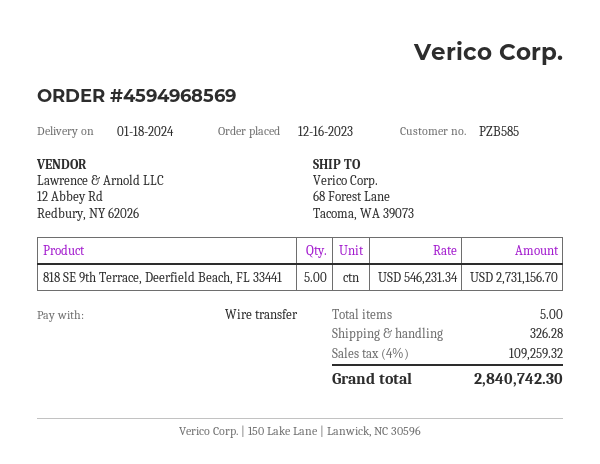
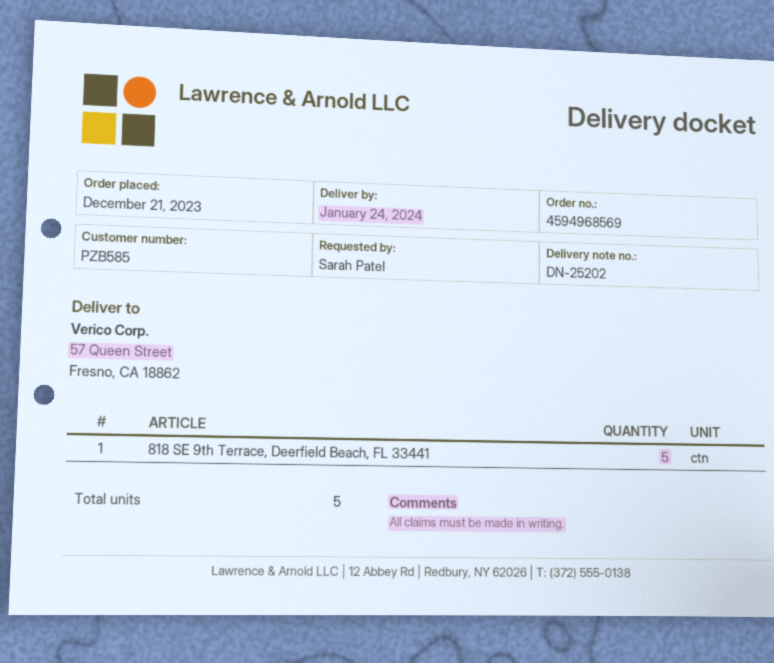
order date: 2023-12-16 -> 2023-12-21
delivery date: 2024-01-18 -> 2024-01-24
ship to: 68 Forest Lane, Tacoma, WA 39073 -> 57 Queen Street, Fresno, CA 18862

